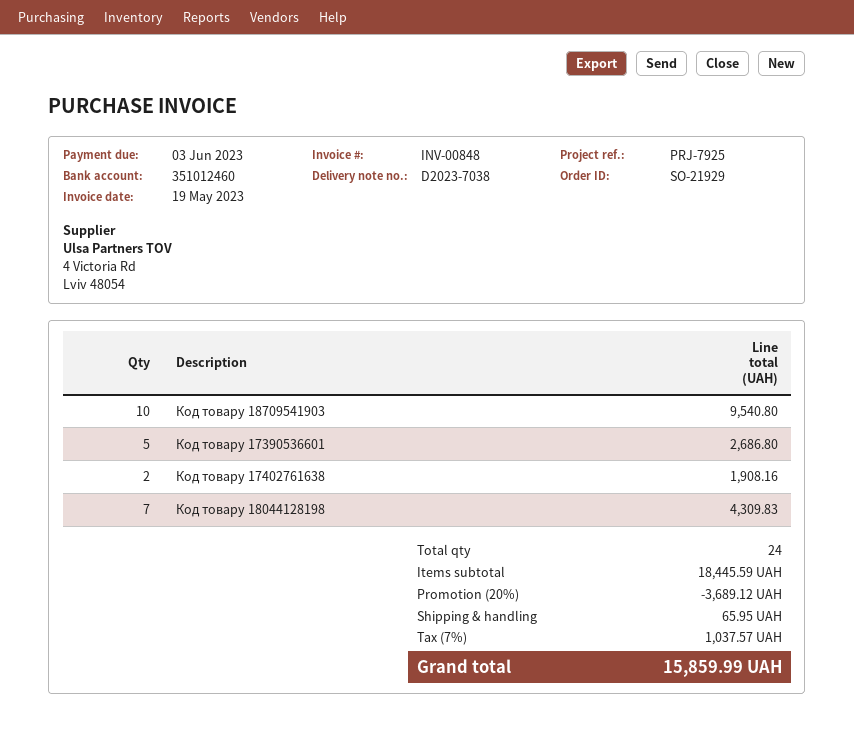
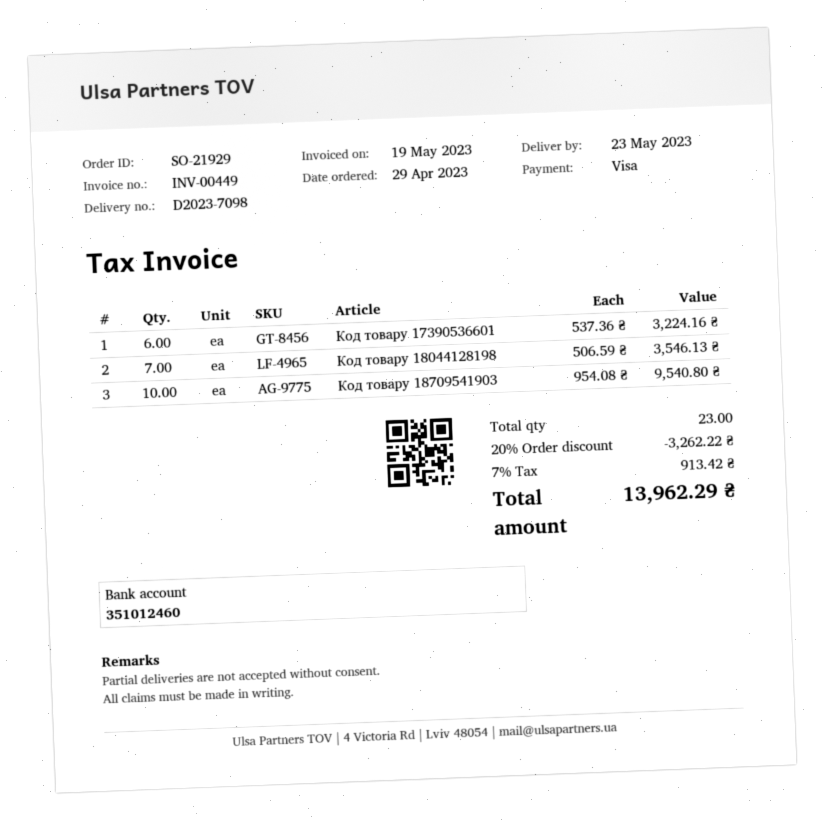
delivery note number: D2023-7038 -> D2023-7098
invoice number: INV-00848 -> INV-00449
Код товару 17390536601: 5 for 2686.80 -> 6 for 3224.16
Код товару 17402761638: 2 for 1908.16 -> none
Код товару 18044128198: 7 for 4309.83 -> 7 for 3546.13
total quantity: 24 -> 23
discount: 20% = 3689.12 -> 20% = 3262.22
shipping: 65.95 -> none
tax: 7% = 1037.57 -> 7% = 913.42
total: 15859.99 -> 13962.29

